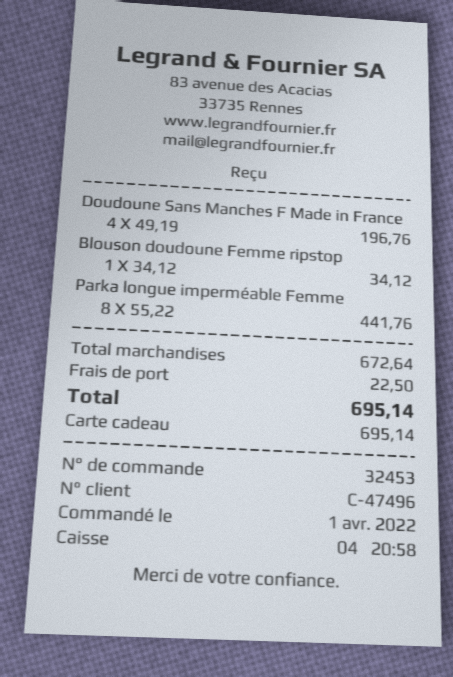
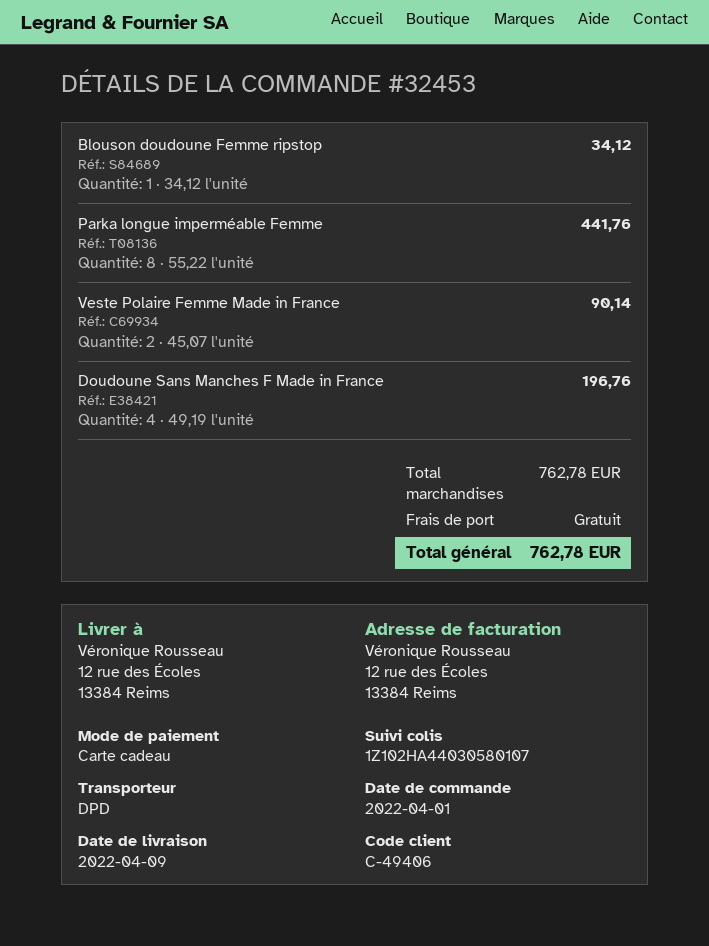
customer number: C-47496 -> C-49406
Veste Polaire Femme Made in France: none -> 2 x 45.07 = 90.14
subtotal: 672.64 -> 762.78
shipping: 22.50 -> 0.00
total: 695.14 -> 762.78

